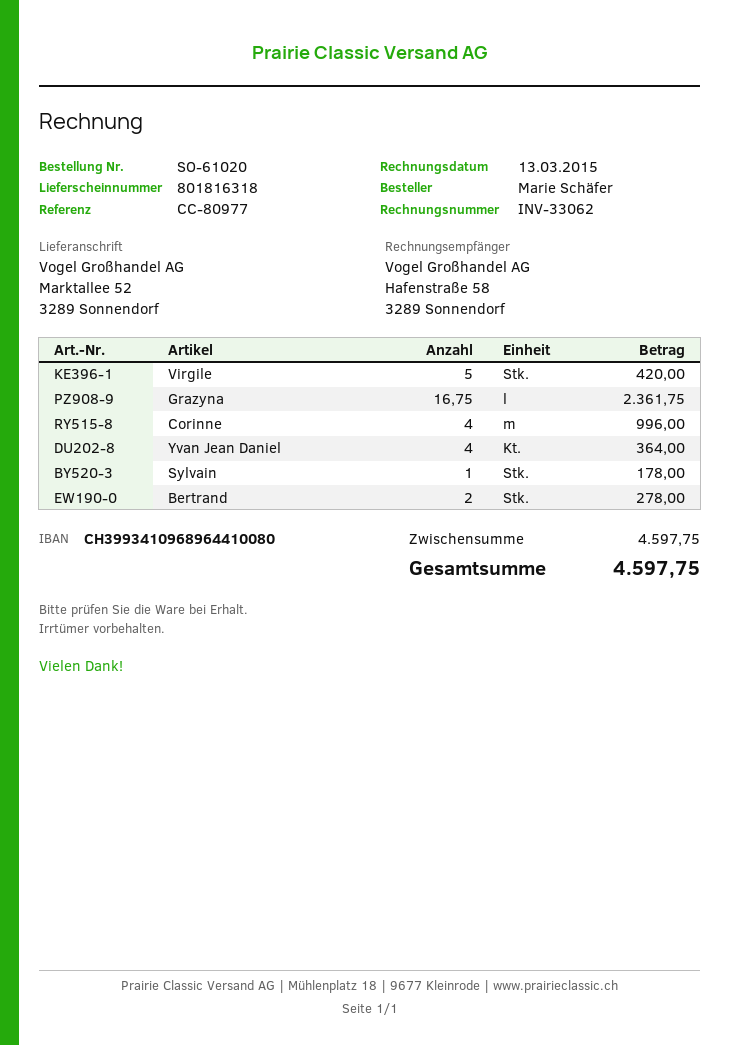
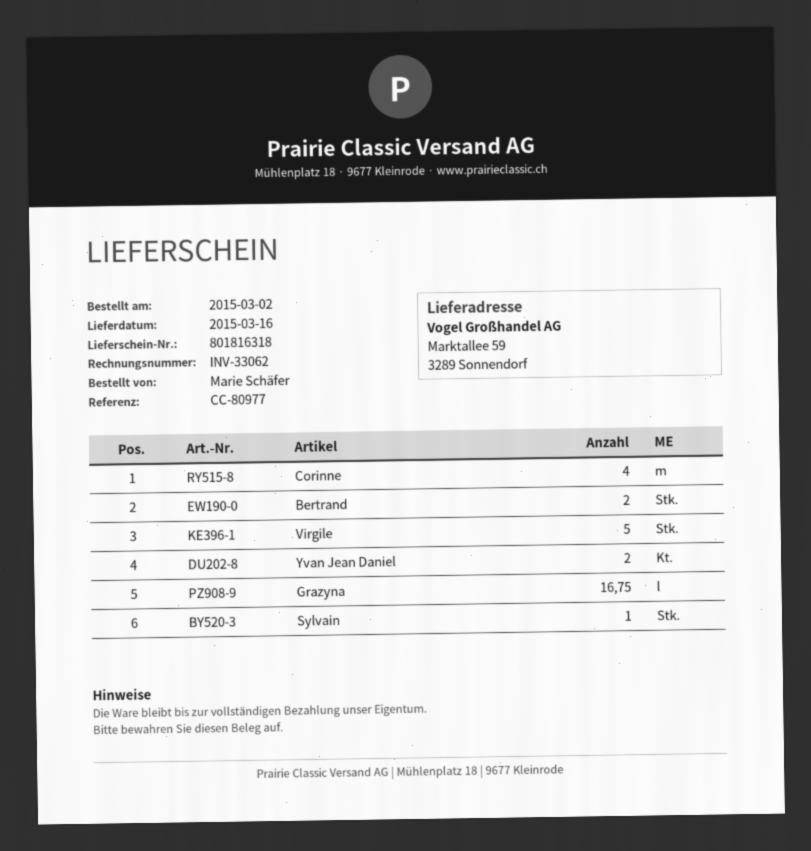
ship to: Marktallee 52, 3289 Sonnendorf -> Marktallee 59, 3289 Sonnendorf
Yvan Jean Daniel: 4 -> 2

